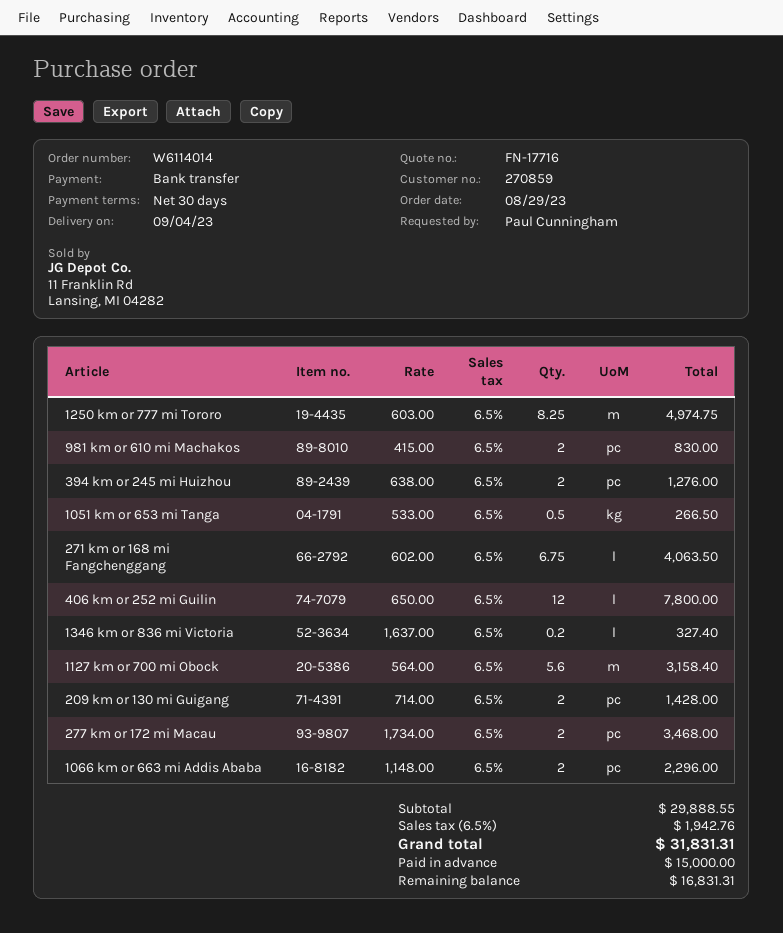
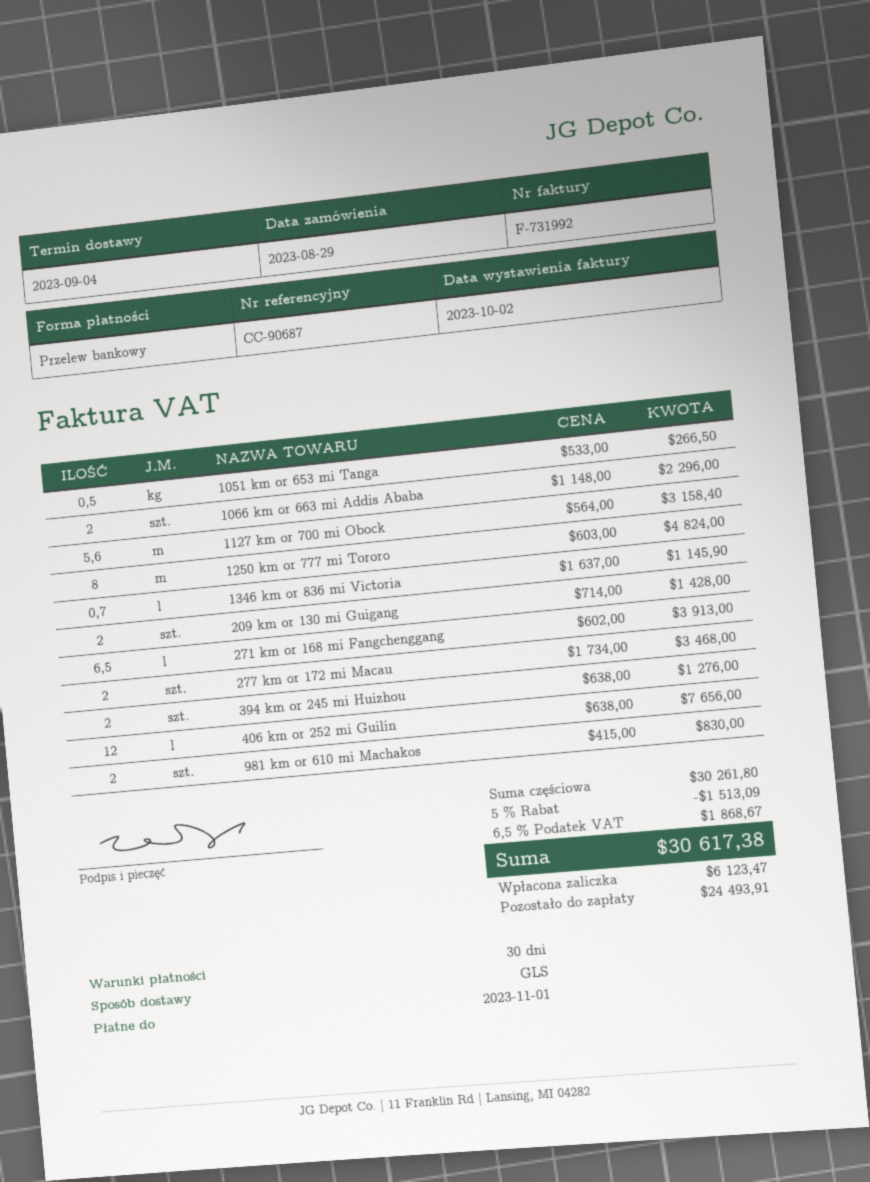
1250 km or 777 mi Tororo: 8.25 x 603.00 = 4974.75 -> 8 x 603.00 = 4824.00
271 km or 168 mi Fangchenggang: 6.75 x 602.00 = 4063.50 -> 6.5 x 602.00 = 3913.00
406 km or 252 mi Guilin: 12 x 650.00 = 7800.00 -> 12 x 638.00 = 7656.00
1346 km or 836 mi Victoria: 0.2 x 1637.00 = 327.40 -> 0.7 x 1637.00 = 1145.90
subtotal: 29888.55 -> 30261.80
discount: none -> 5% = 1513.09
tax: 6.5% = 1942.76 -> 6.5% = 1868.67
total: 31831.31 -> 30617.38
deposit: 15000.00 -> 6123.47
balance: 16831.31 -> 24493.91

